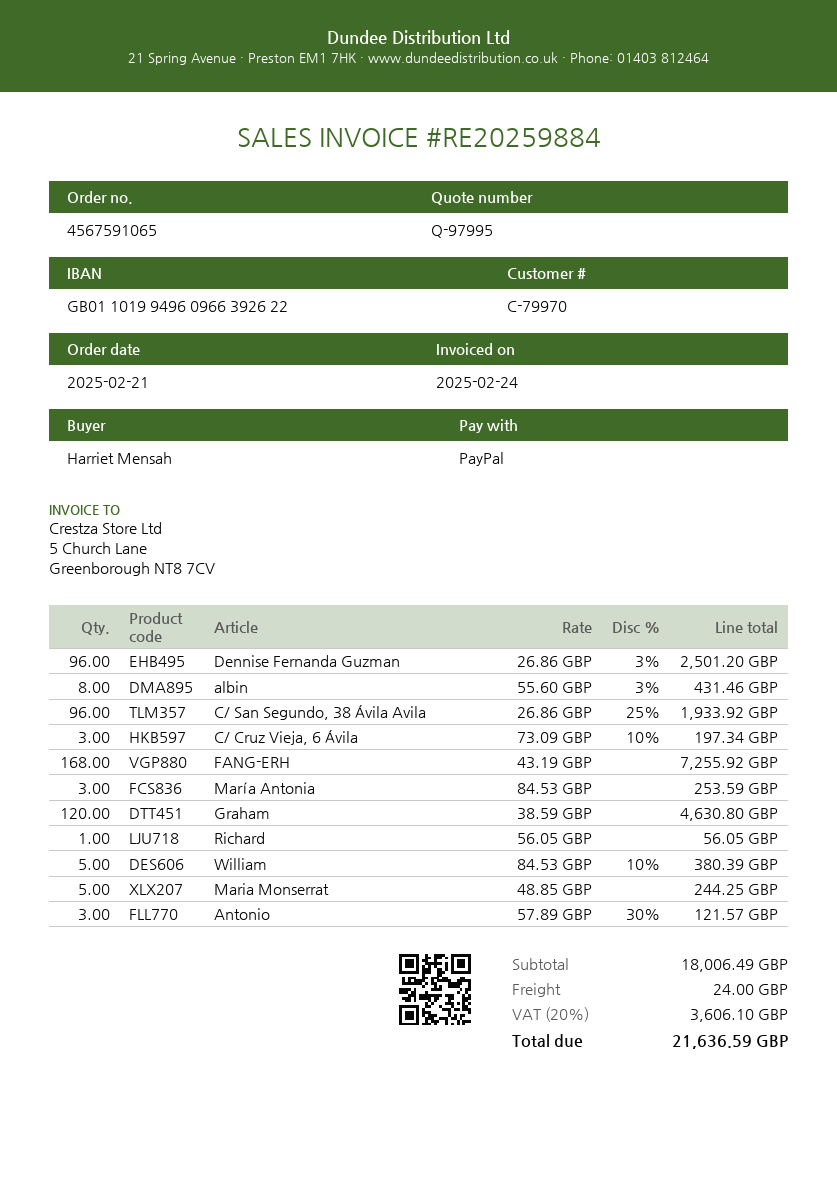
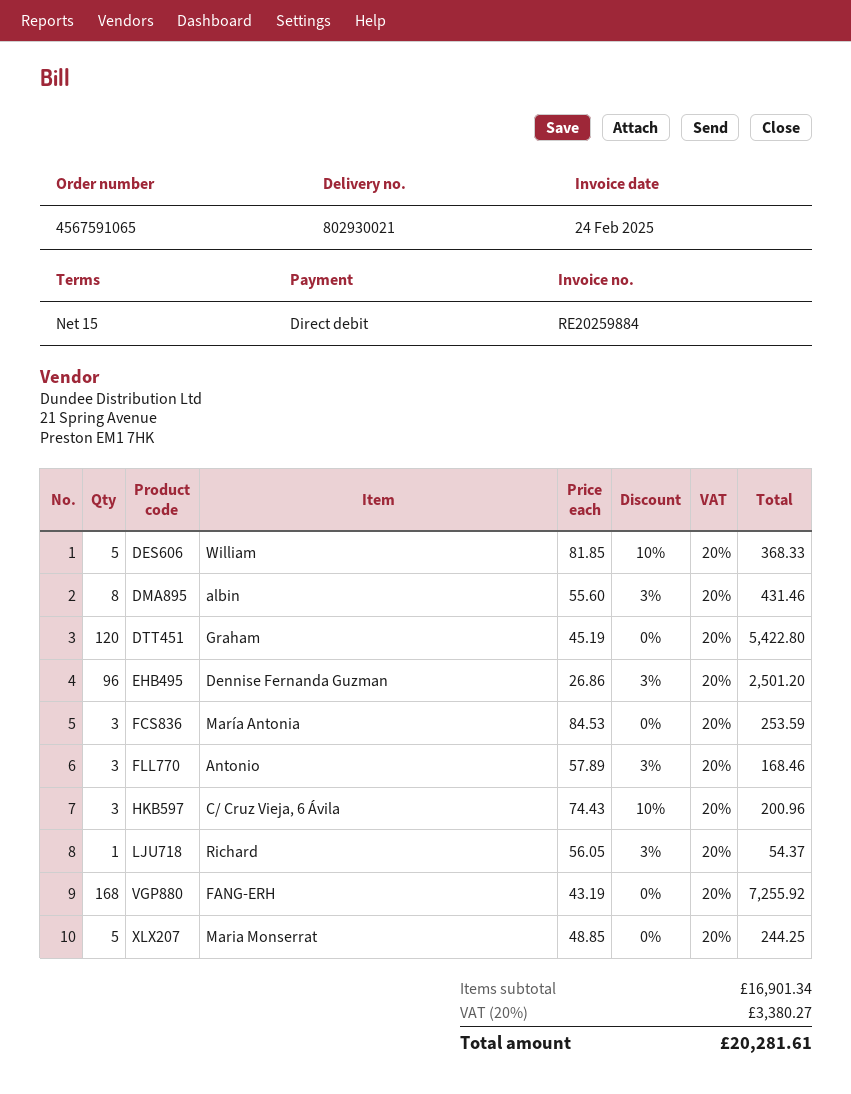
payment method: PayPal -> direct debit
C/ San Segundo, 38 Ávila Avila: 96 x 26.86 - 25% = 1933.92 -> none
C/ Cruz Vieja, 6 Ávila: 3 x 73.09 - 10% = 197.34 -> 3 x 74.43 - 10% = 200.96
Graham: 120 x 38.59 = 4630.80 -> 120 x 45.19 = 5422.80
Richard: 1 x 56.05 = 56.05 -> 1 x 56.05 - 3% = 54.37
William: 5 x 84.53 - 10% = 380.39 -> 5 x 81.85 - 10% = 368.33
Antonio: 3 x 57.89 - 30% = 121.57 -> 3 x 57.89 - 3% = 168.46
subtotal: 18006.49 -> 16901.34
shipping: 24.00 -> none
tax: 20% = 3606.10 -> 20% = 3380.27
total: 21636.59 -> 20281.61

